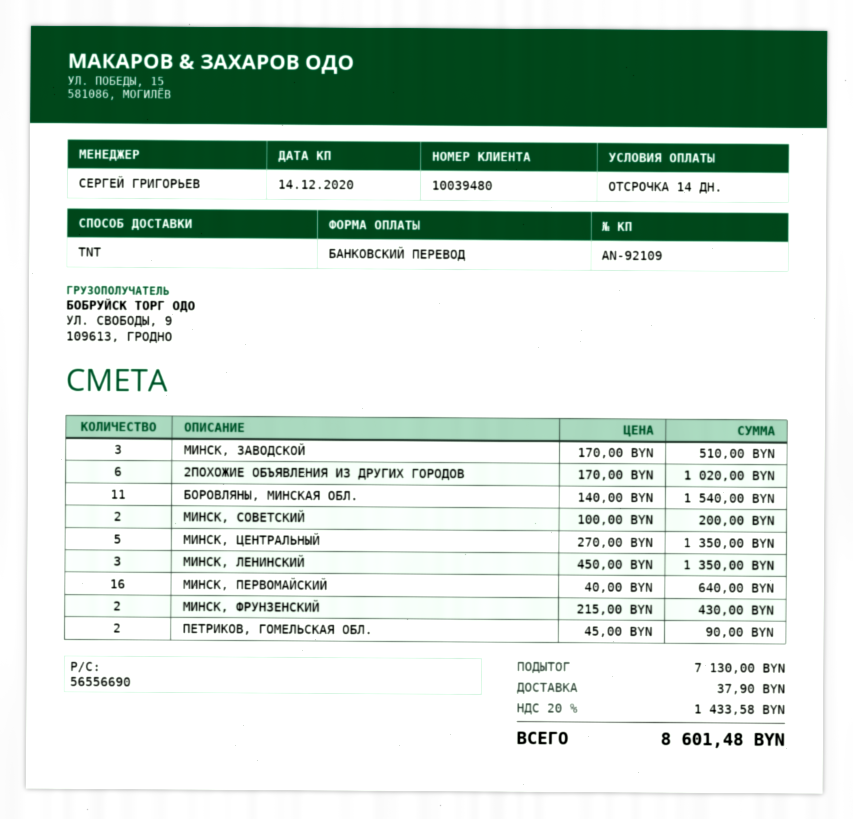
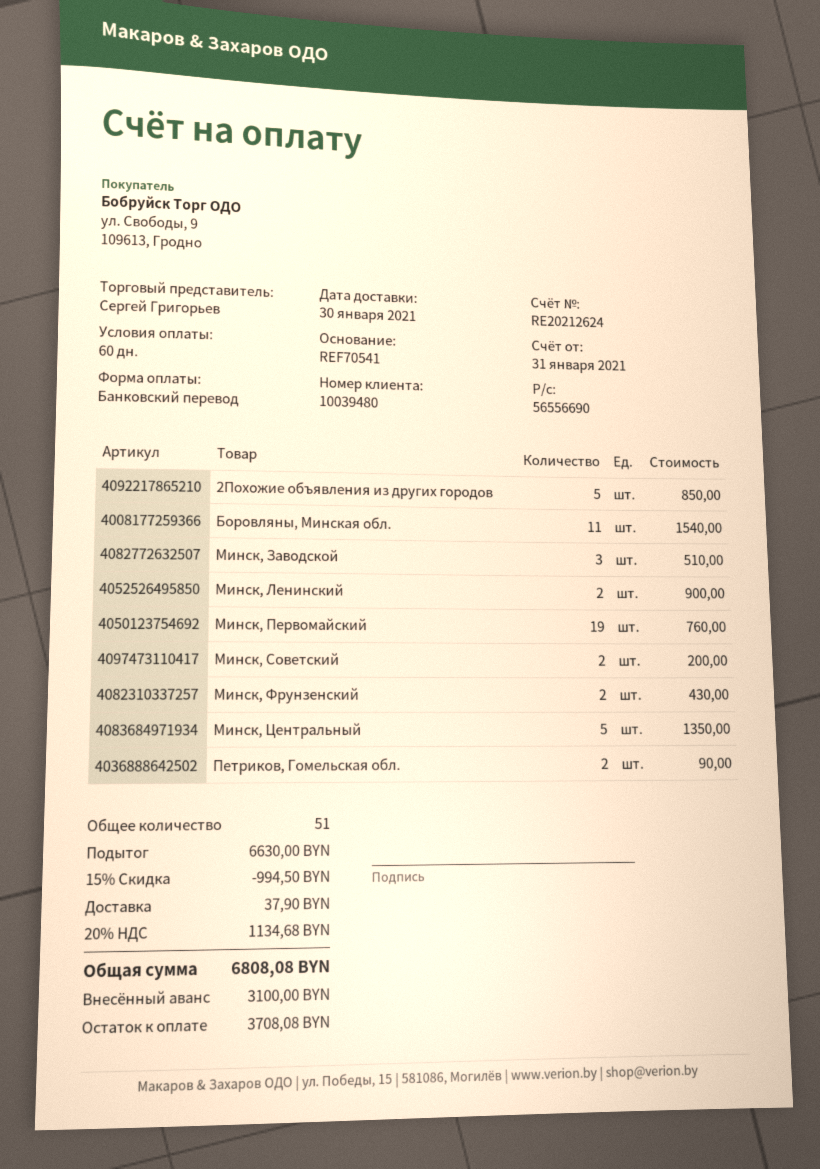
payment terms: 14 days -> 60 days
2ПОХОЖИЕ ОБЪЯВЛЕНИЯ ИЗ ДРУГИХ ГОРОДОВ: 6 for 1020.00 -> 5 for 850.00
МИНСК, ЛЕНИНСКИЙ: 3 for 1350.00 -> 2 for 900.00
МИНСК, ПЕРВОМАЙСКИЙ: 16 for 640.00 -> 19 for 760.00
subtotal: 7130.00 -> 6630.00
discount: none -> 15% = 994.50
tax: 20% = 1433.58 -> 20% = 1134.68
total: 8601.48 -> 6808.08

